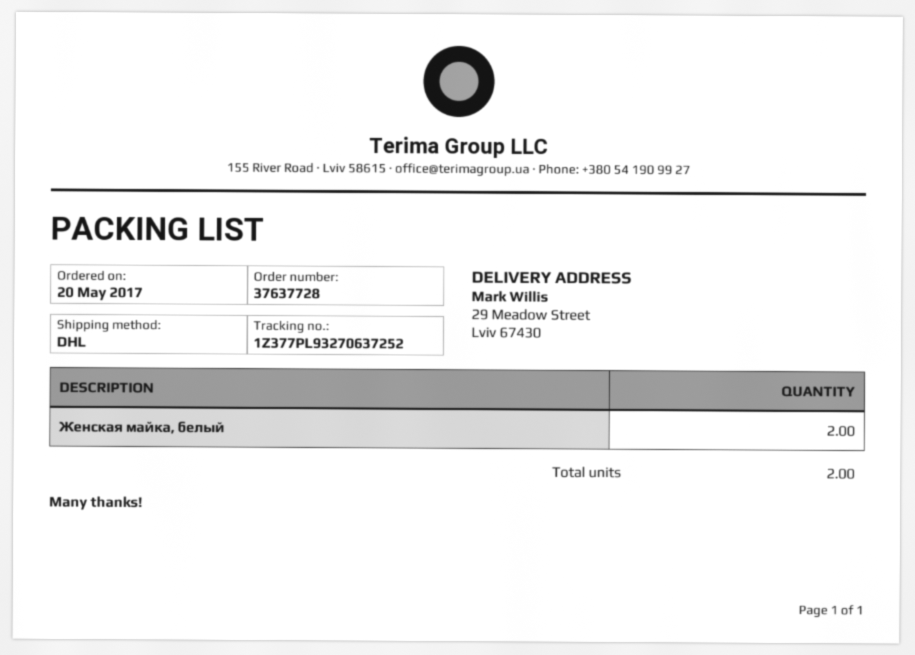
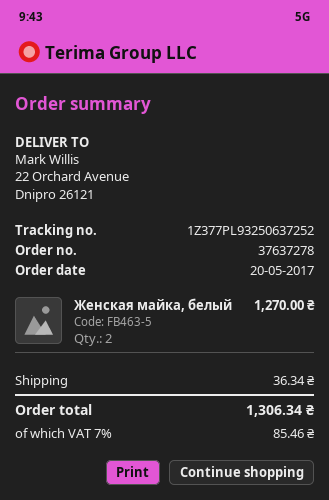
order number: 37637728 -> 37637278
tracking number: 1Z377PL93270637252 -> 1Z377PL93250637252
ship to: 29 Meadow Street, Lviv 67430 -> 22 Orchard Avenue, Dnipro 26121

